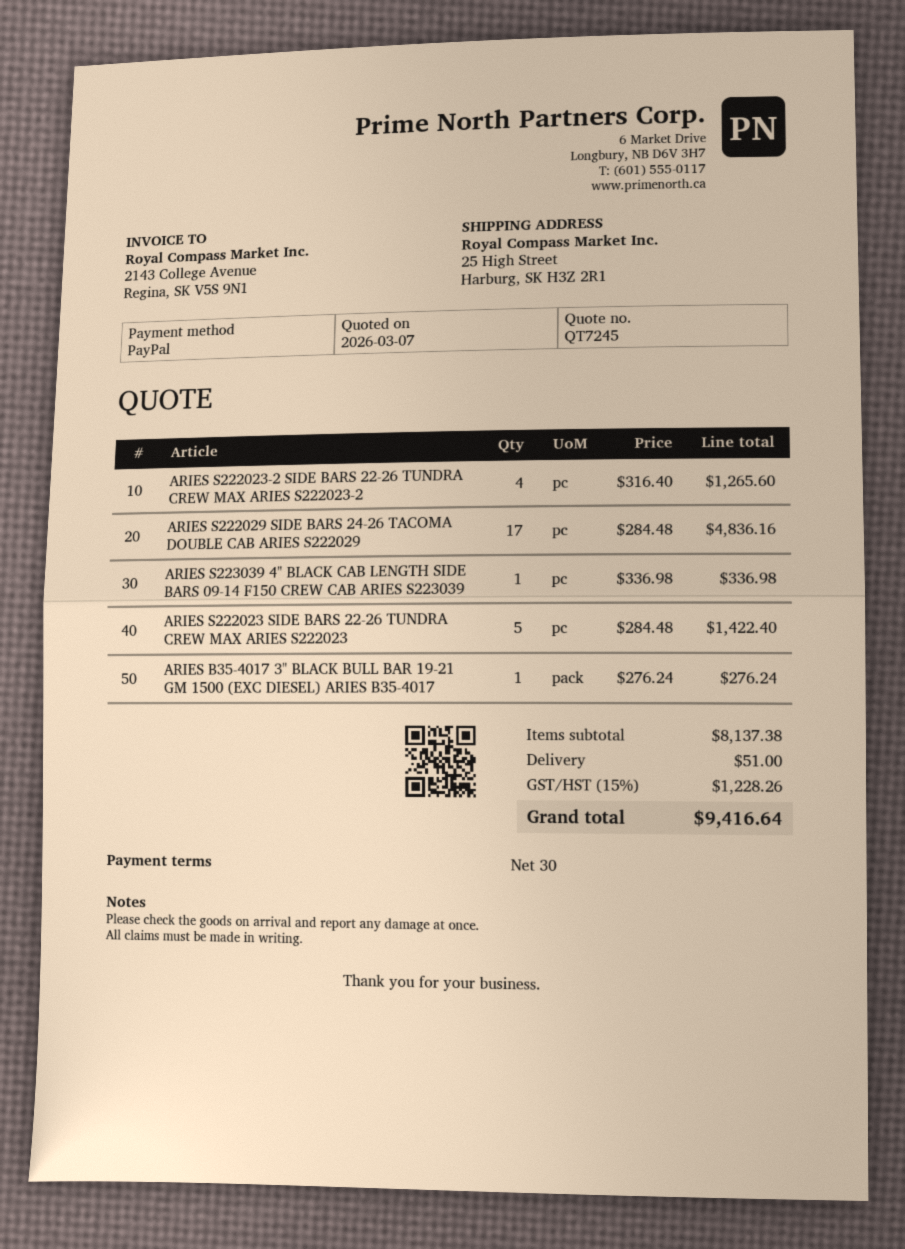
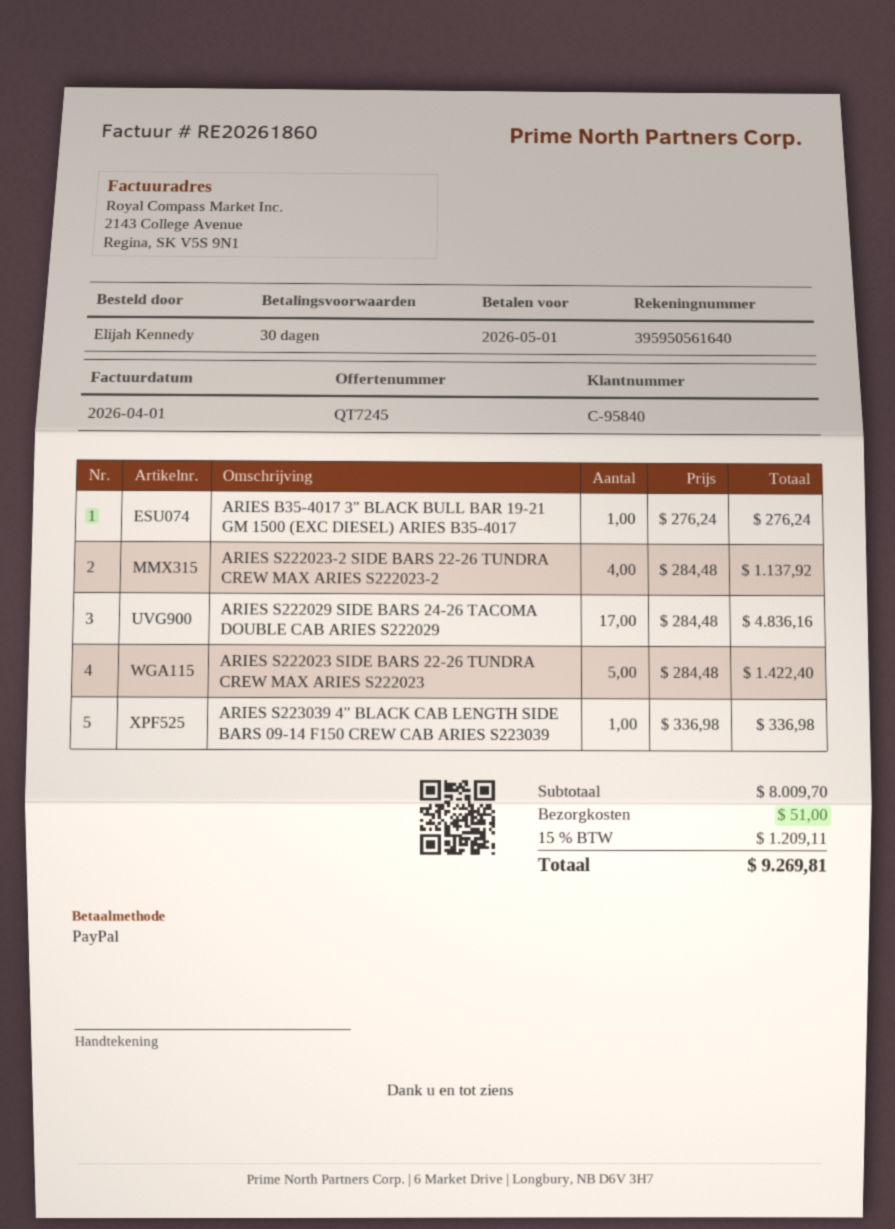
ARIES S222023-2 SIDE BARS 22-26 TUNDRA CREW MAX ARIES S222023-2: 4 x 316.40 = 1265.60 -> 4 x 284.48 = 1137.92
subtotal: 8137.38 -> 8009.70
tax: 15% = 1228.26 -> 15% = 1209.11
total: 9416.64 -> 9269.81

